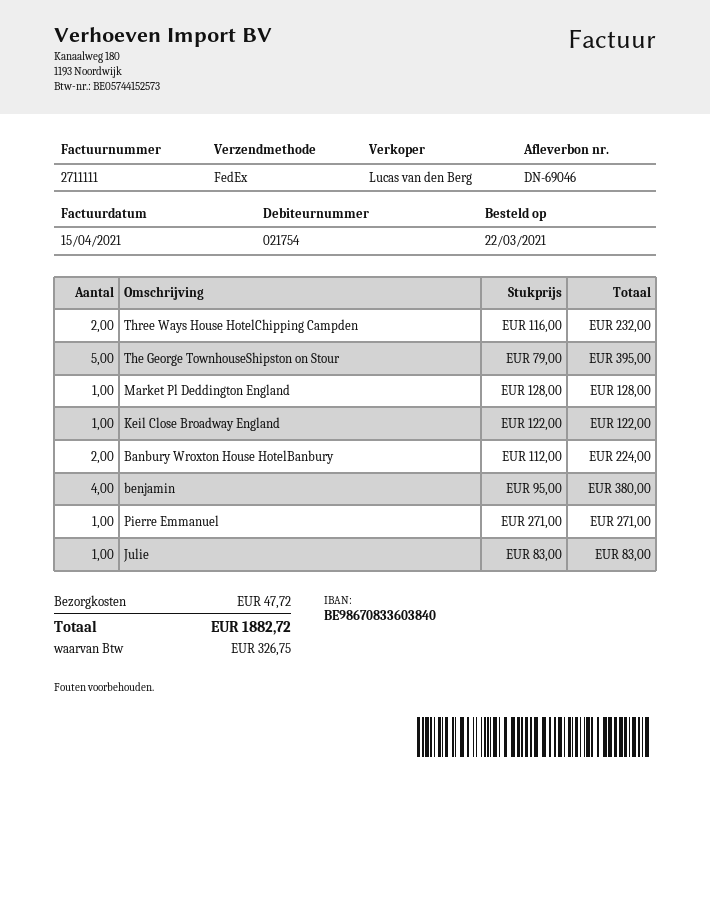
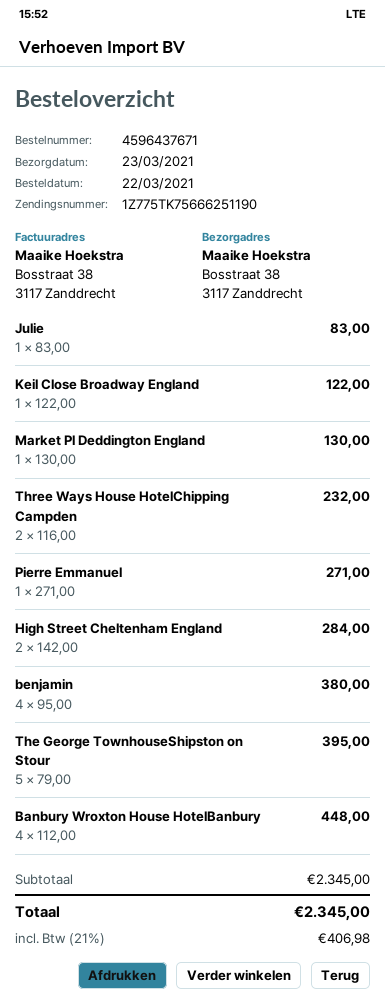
Market Pl Deddington England: 1 x 128.00 = 128.00 -> 1 x 130.00 = 130.00
Banbury Wroxton House HotelBanbury: 2 x 112.00 = 224.00 -> 4 x 112.00 = 448.00
High Street Cheltenham England: none -> 2 x 142.00 = 284.00
shipping: 47.72 -> none
tax: 326.75 -> 406.98
total: 1882.72 -> 2345.00

